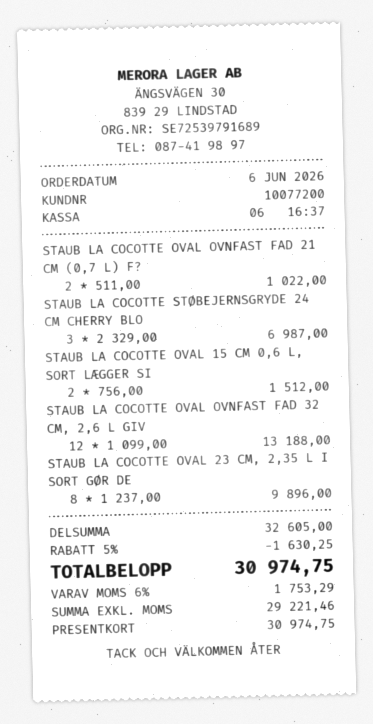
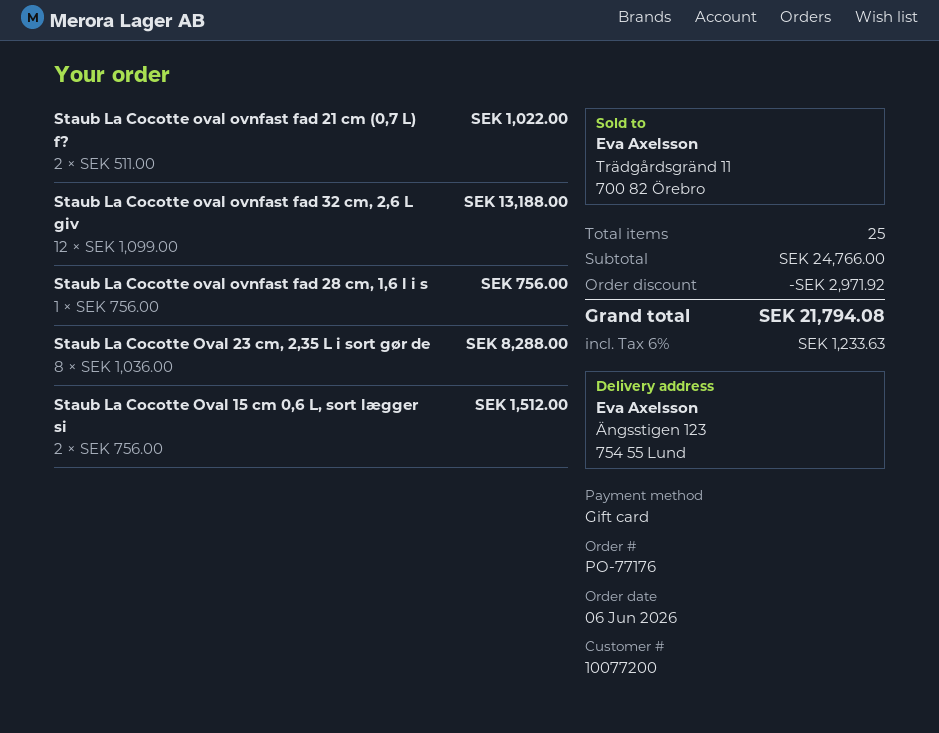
STAUB LA COCOTTE STØBEJERNSGRYDE 24 CM CHERRY BLO: 3 x 2329.00 = 6987.00 -> none
STAUB LA COCOTTE OVAL 23 CM, 2,35 L I SORT GØR DE: 8 x 1237.00 = 9896.00 -> 8 x 1036.00 = 8288.00
Staub La Cocotte oval ovnfast fad 28 cm, 1,6 l i s: none -> 1 x 756.00 = 756.00
subtotal: 32605.00 -> 24766.00
discount: 1630.25 -> 2971.92
tax: 6% = 1753.29 -> 6% = 1233.63
total: 30974.75 -> 21794.08

